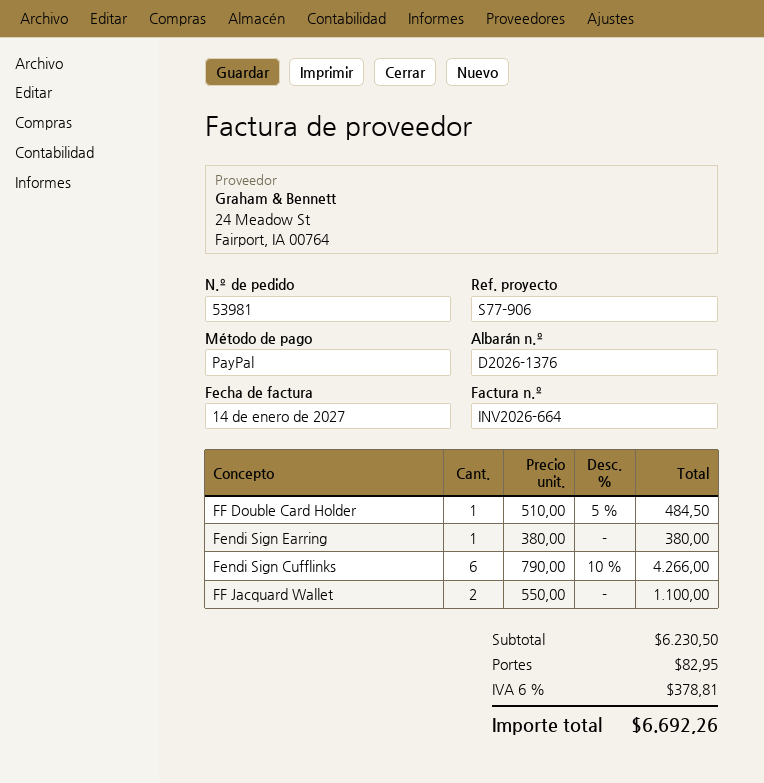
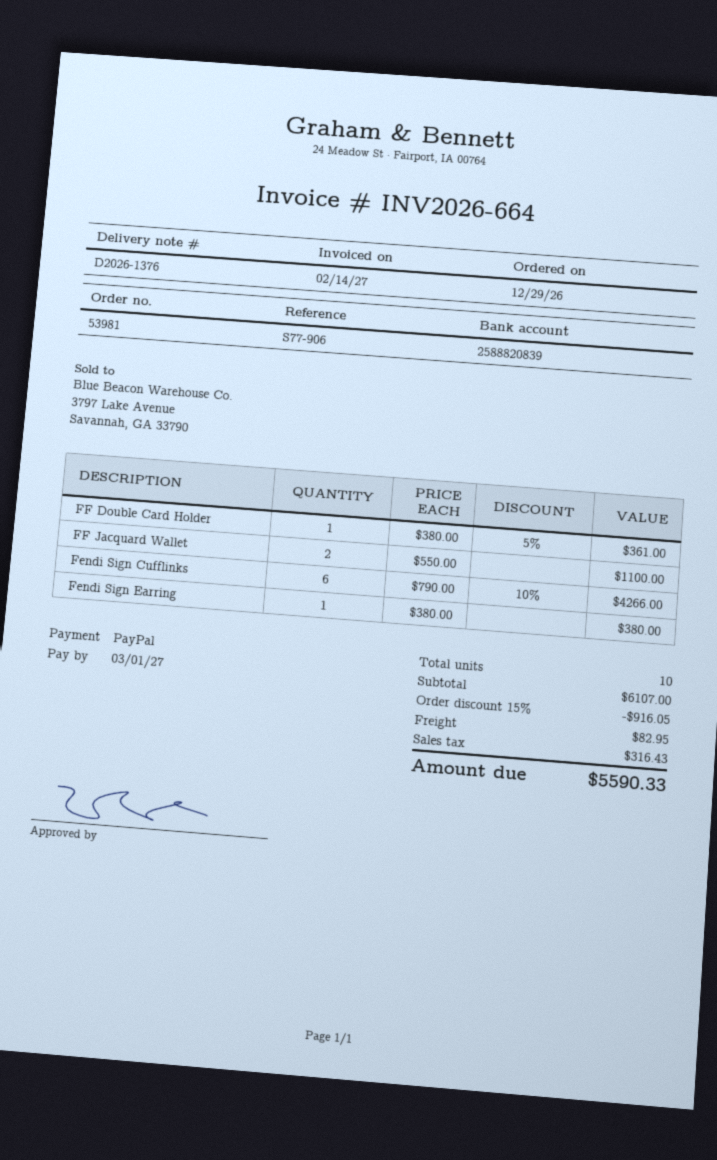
invoice date: 2027-01-14 -> 2027-02-14
FF Double Card Holder: 1 x 510.00 - 5% = 484.50 -> 1 x 380.00 - 5% = 361.00
subtotal: 6230.50 -> 6107.00
discount: none -> 15% = 916.05
tax: 378.81 -> 316.43
total: 6692.26 -> 5590.33

